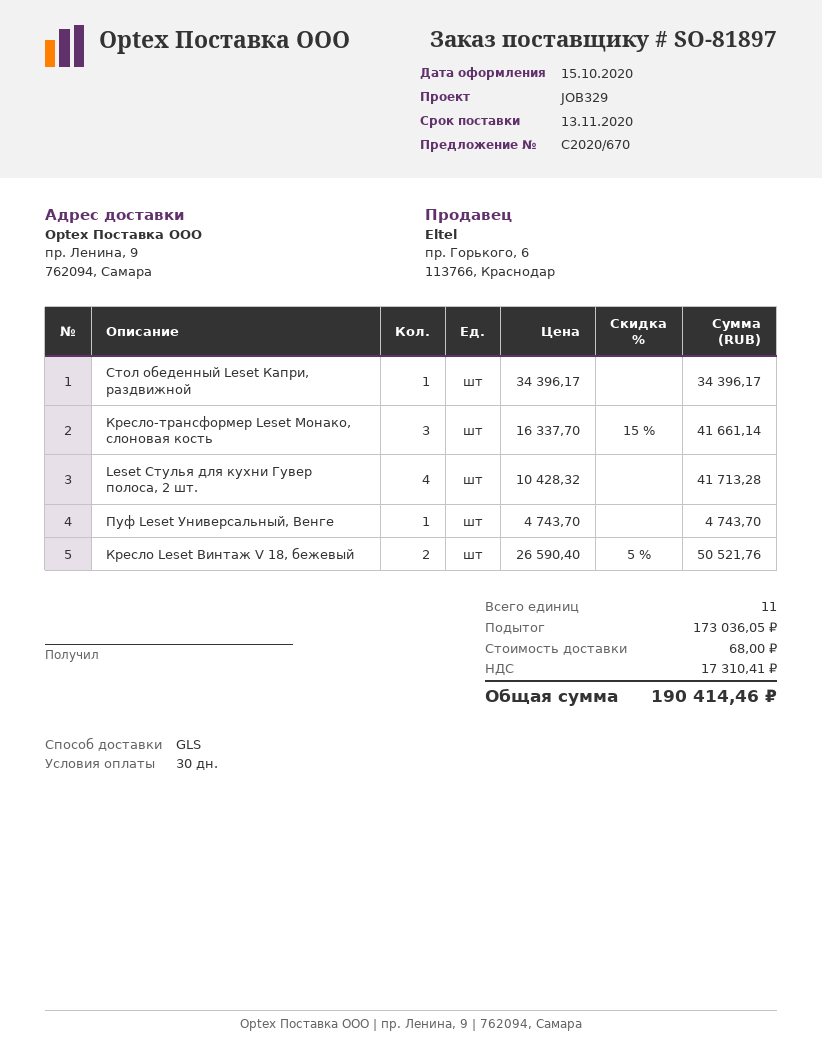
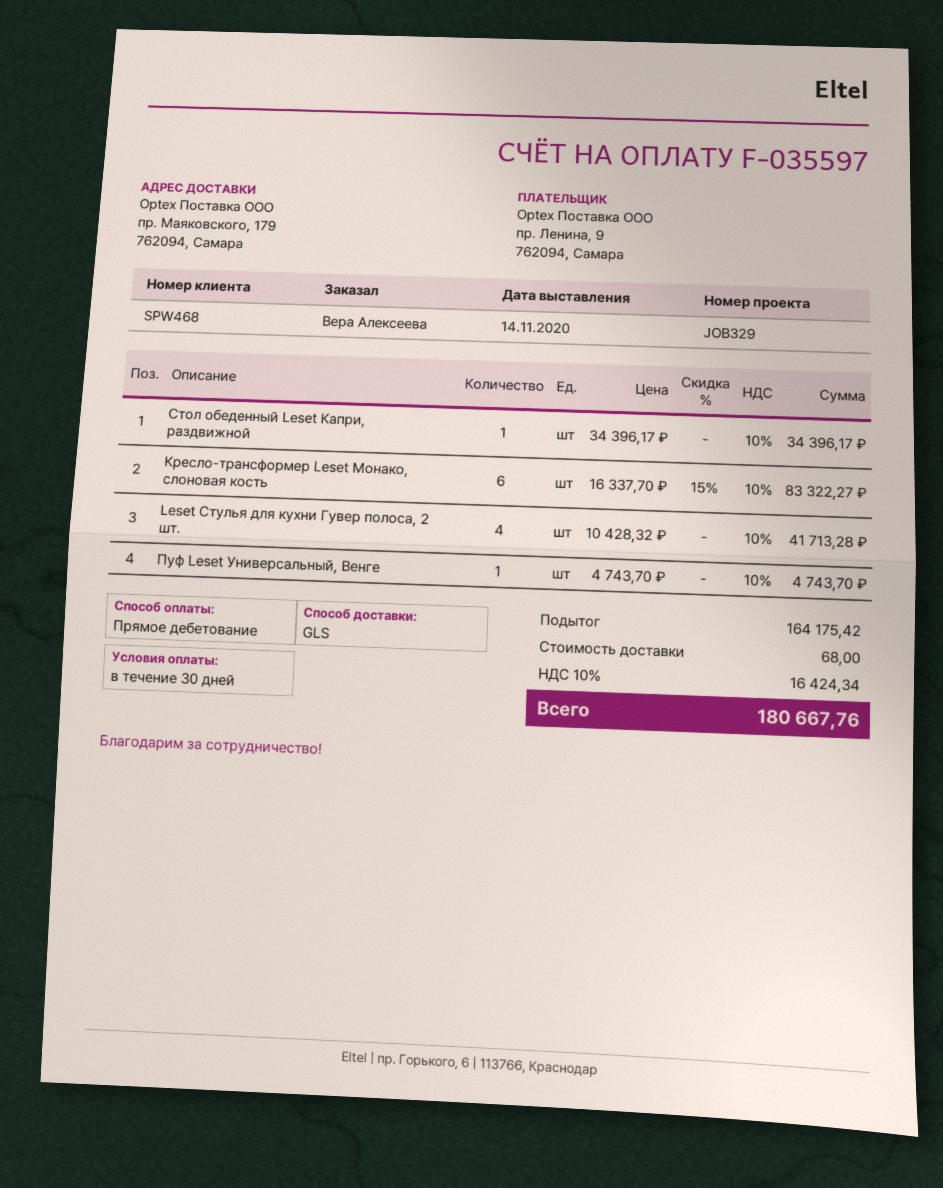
ship to: пр. Ленина, 9, 762094, Самара -> пр. Маяковского, 179, 762094, Самара
Кресло-трансформер Leset Монако, слоновая кость: 3 x 16337.70 - 15% = 41661.14 -> 6 x 16337.70 - 15% = 83322.27
Кресло Leset Винтаж V 18, бежевый: 2 x 26590.40 - 5% = 50521.76 -> none
subtotal: 173036.05 -> 164175.42
tax: 17310.41 -> 16424.34
total: 190414.46 -> 180667.76

